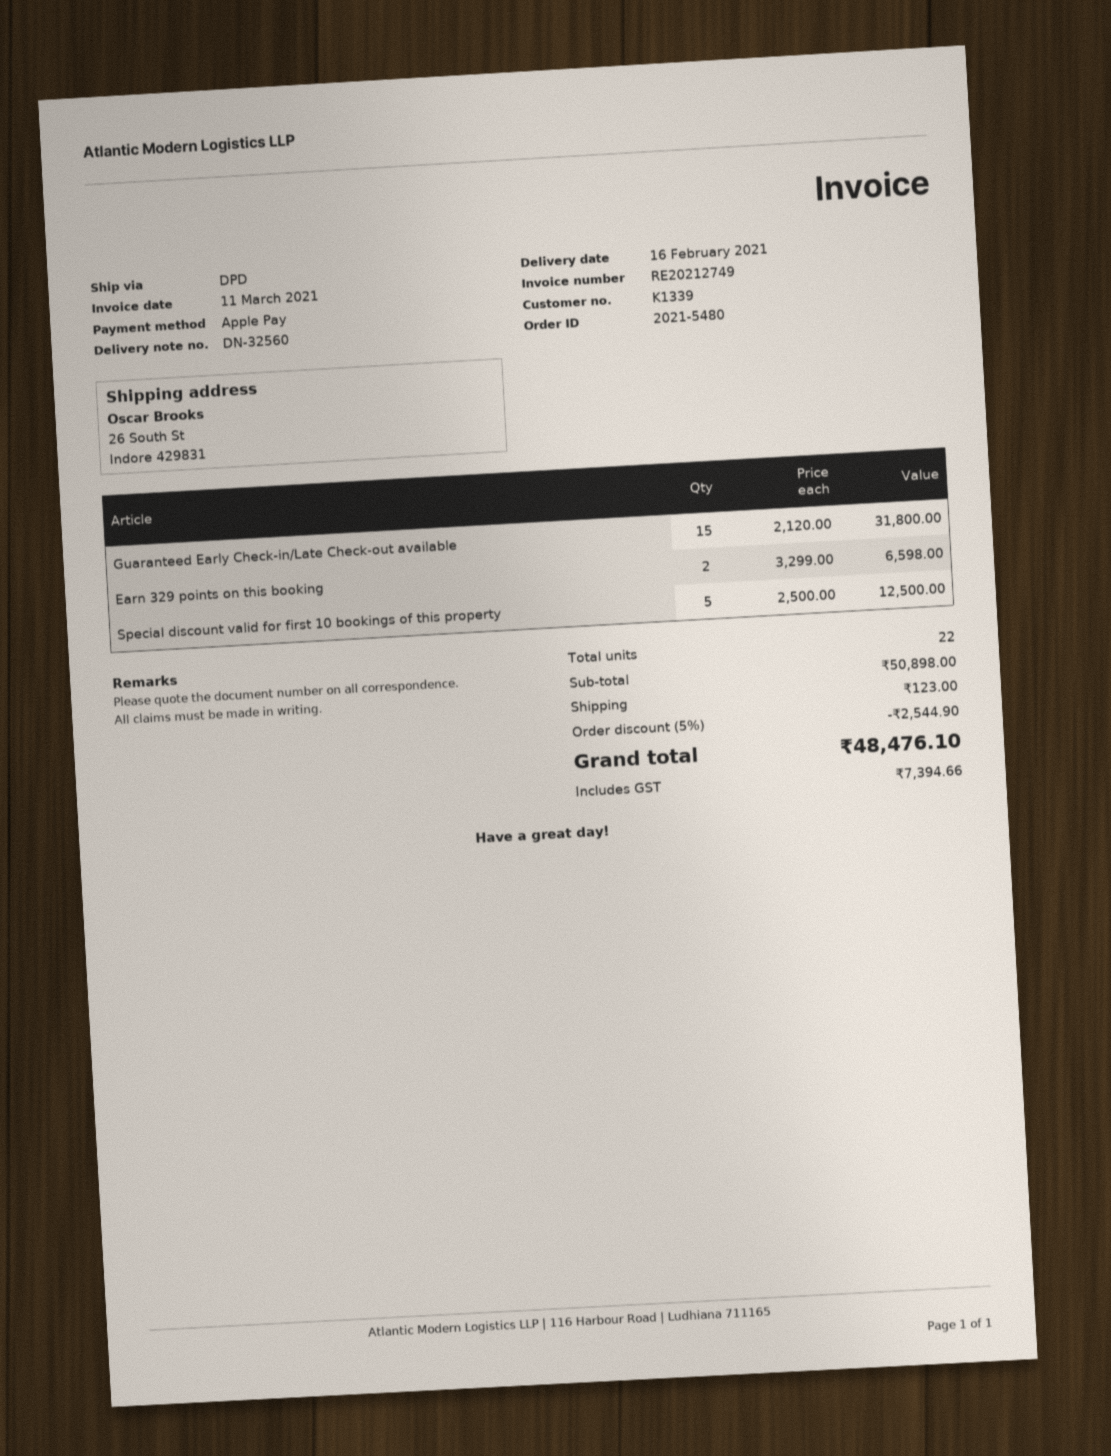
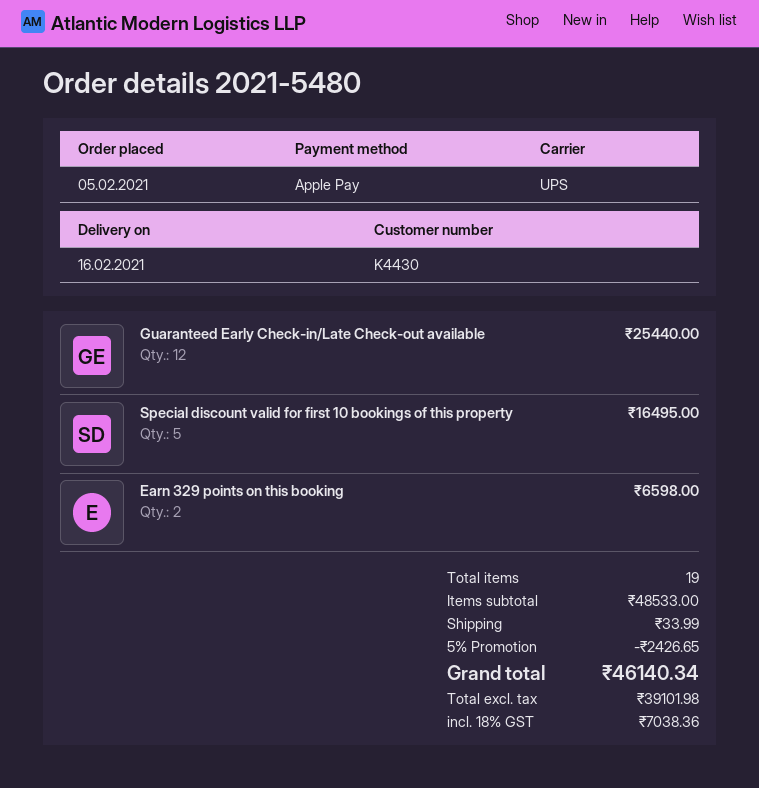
customer number: K1339 -> K4430
shipping method: DPD -> UPS
Guaranteed Early Check-in/Late Check-out available: 15 for 31800.00 -> 12 for 25440.00
Special discount valid for first 10 bookings of this property: 5 for 12500.00 -> 5 for 16495.00
total quantity: 22 -> 19
subtotal: 50898.00 -> 48533.00
discount: 5% = 2544.90 -> 5% = 2426.65
shipping: 123.00 -> 33.99
tax: 7394.66 -> 7038.36
total: 48476.10 -> 46140.34

